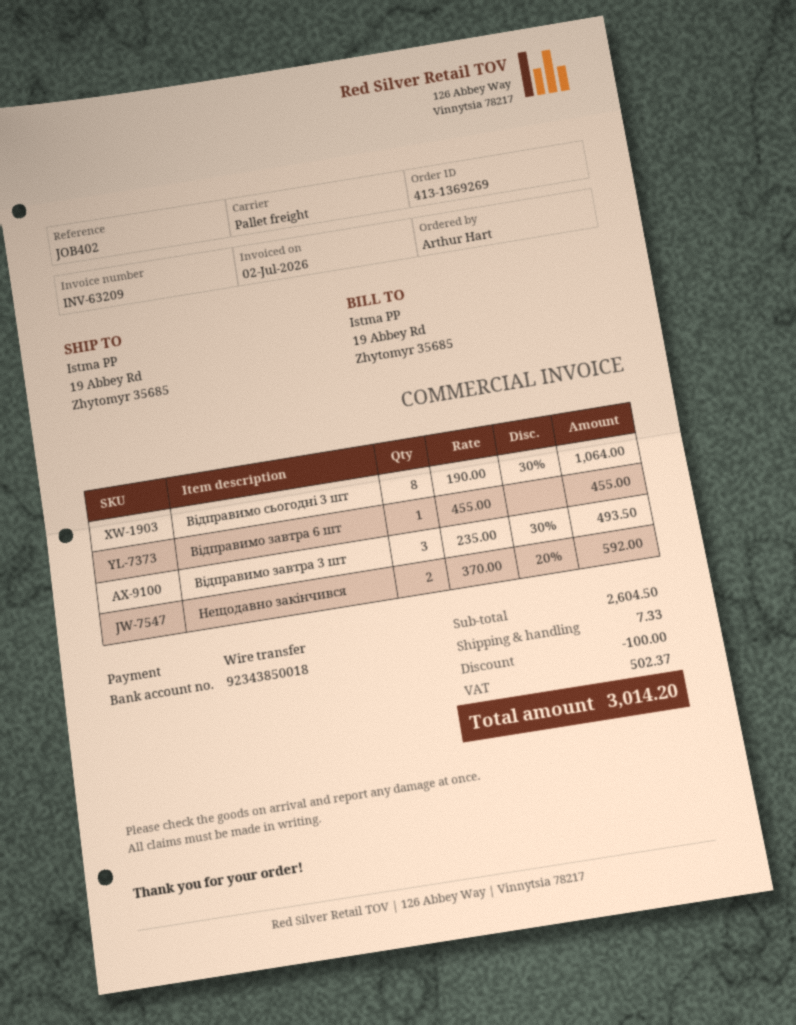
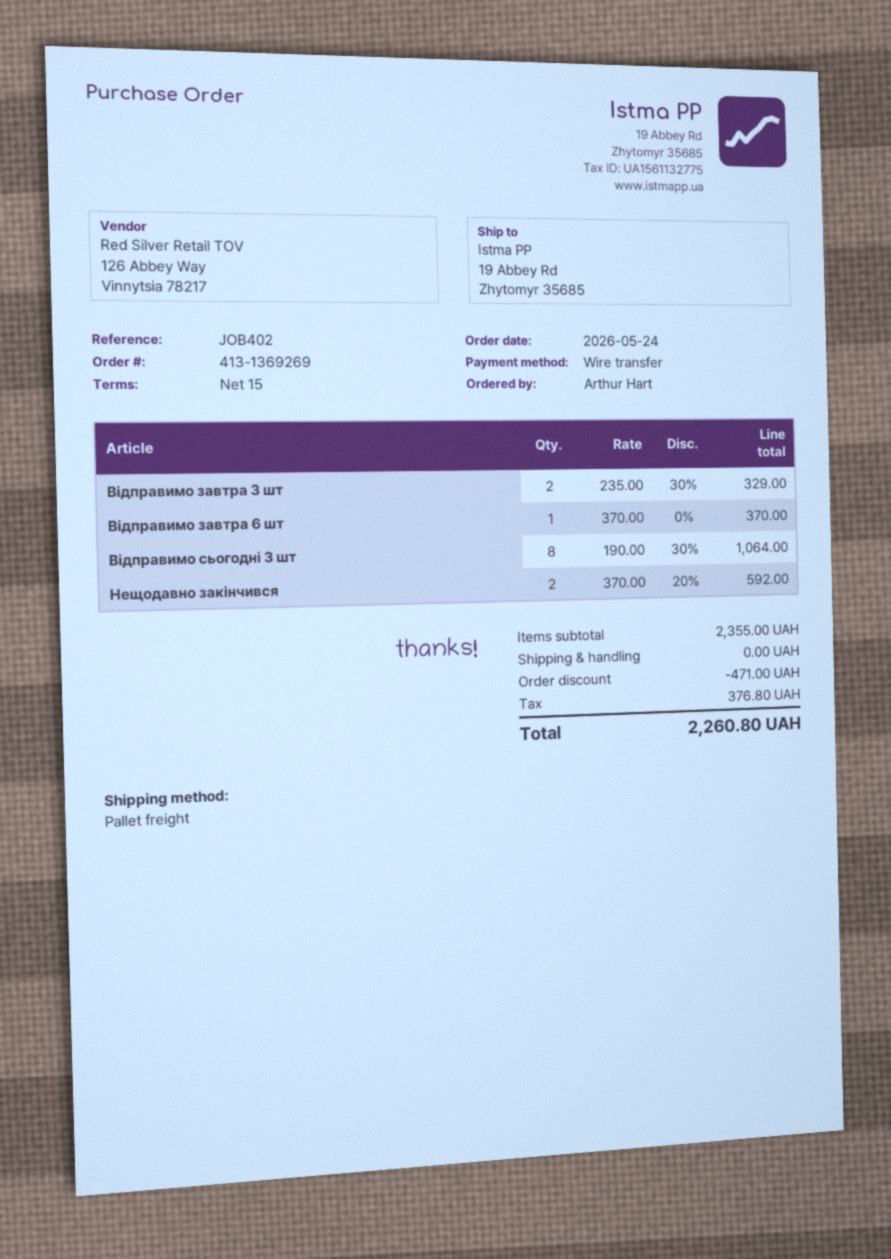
Відправимо завтра 6 шт: 1 x 455.00 = 455.00 -> 1 x 370.00 = 370.00
Відправимо завтра 3 шт: 3 x 235.00 - 30% = 493.50 -> 2 x 235.00 - 30% = 329.00
subtotal: 2604.50 -> 2355.00
discount: 100.00 -> 471.00
shipping: 7.33 -> 0.00
tax: 502.37 -> 376.80
total: 3014.20 -> 2260.80

